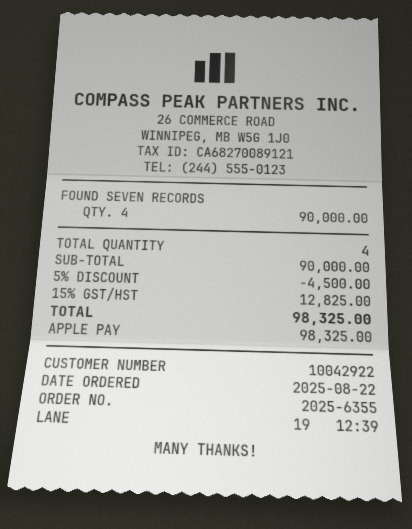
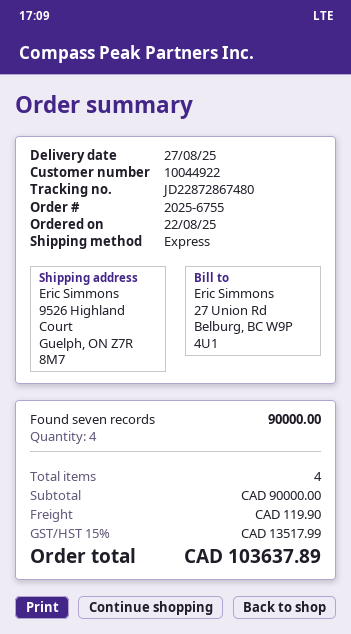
order number: 2025-6355 -> 2025-6755
customer number: 10042922 -> 10044922
discount: 5% = 4500.00 -> none
shipping: none -> 119.90
tax: 15% = 12825.00 -> 15% = 13517.99
total: 98325.00 -> 103637.89

